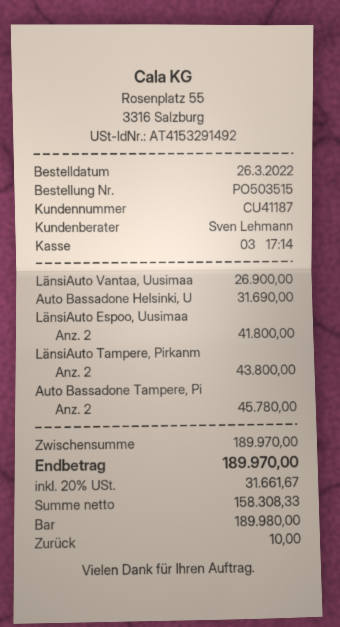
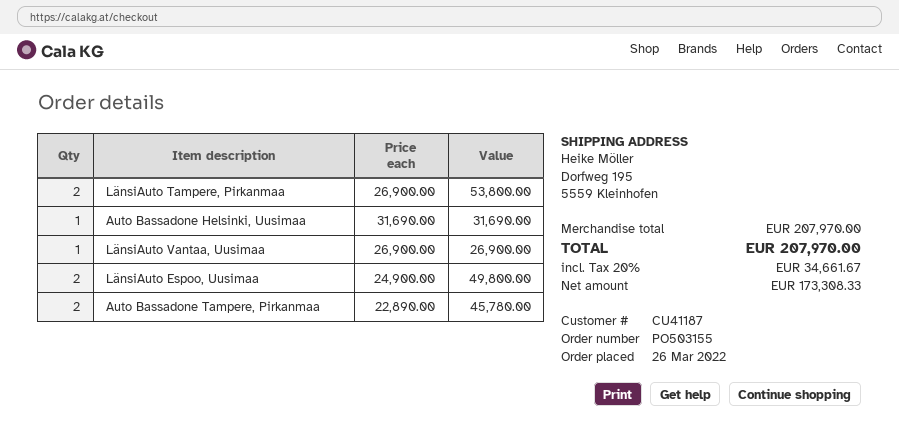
order number: PO503515 -> PO503155
LänsiAuto Espoo, Uusimaa: 2 for 41800.00 -> 2 for 49800.00
LänsiAuto Tampere, Pirkanm: 2 for 43800.00 -> 2 for 53800.00
subtotal: 189970.00 -> 207970.00
net: 158308.33 -> 173308.33
tax: 20% = 31661.67 -> 20% = 34661.67
total: 189970.00 -> 207970.00

